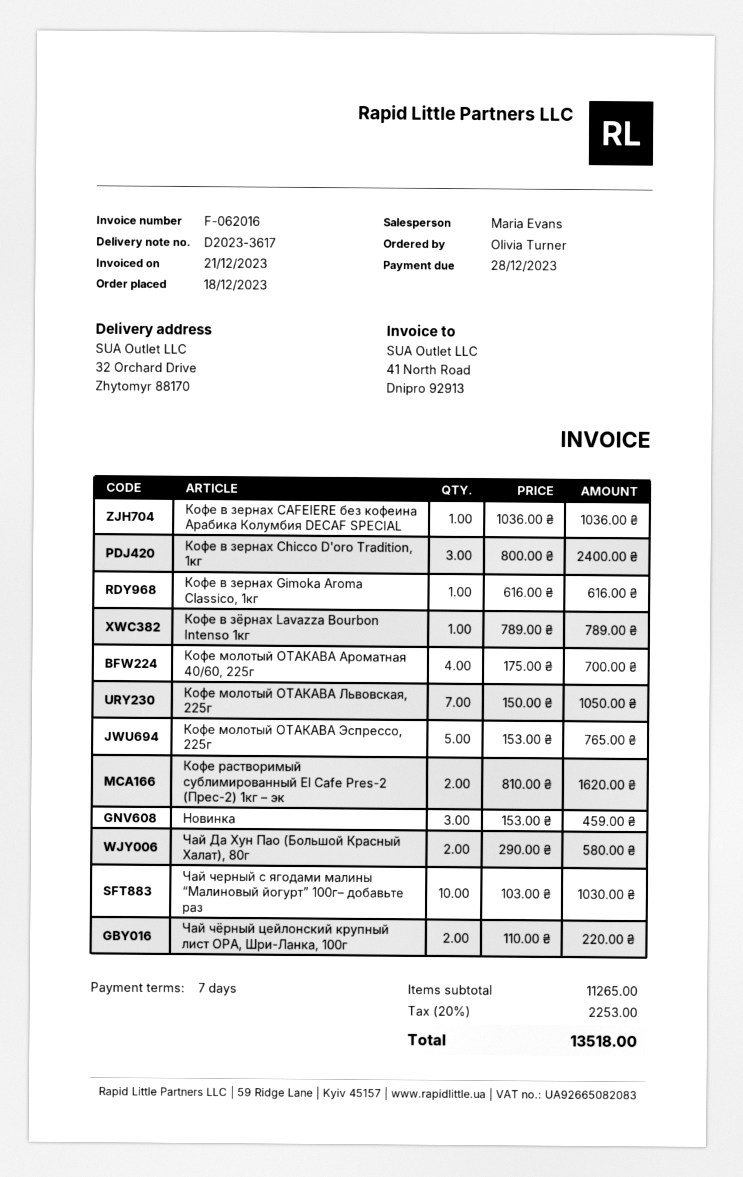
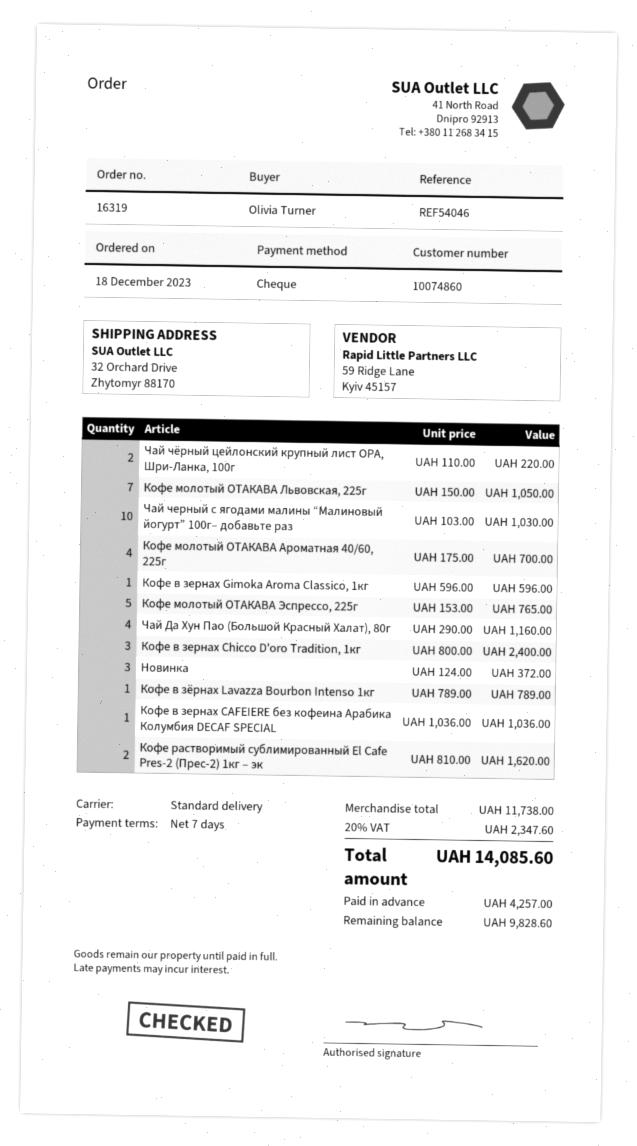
Кофе в зернах Gimoka Aroma Classico, 1кг: 1 x 616.00 = 616.00 -> 1 x 596.00 = 596.00
Новинка: 3 x 153.00 = 459.00 -> 3 x 124.00 = 372.00
Чай Да Хун Пао (Большой Красный Халат), 80г: 2 x 290.00 = 580.00 -> 4 x 290.00 = 1160.00
subtotal: 11265.00 -> 11738.00
tax: 20% = 2253.00 -> 20% = 2347.60
total: 13518.00 -> 14085.60

